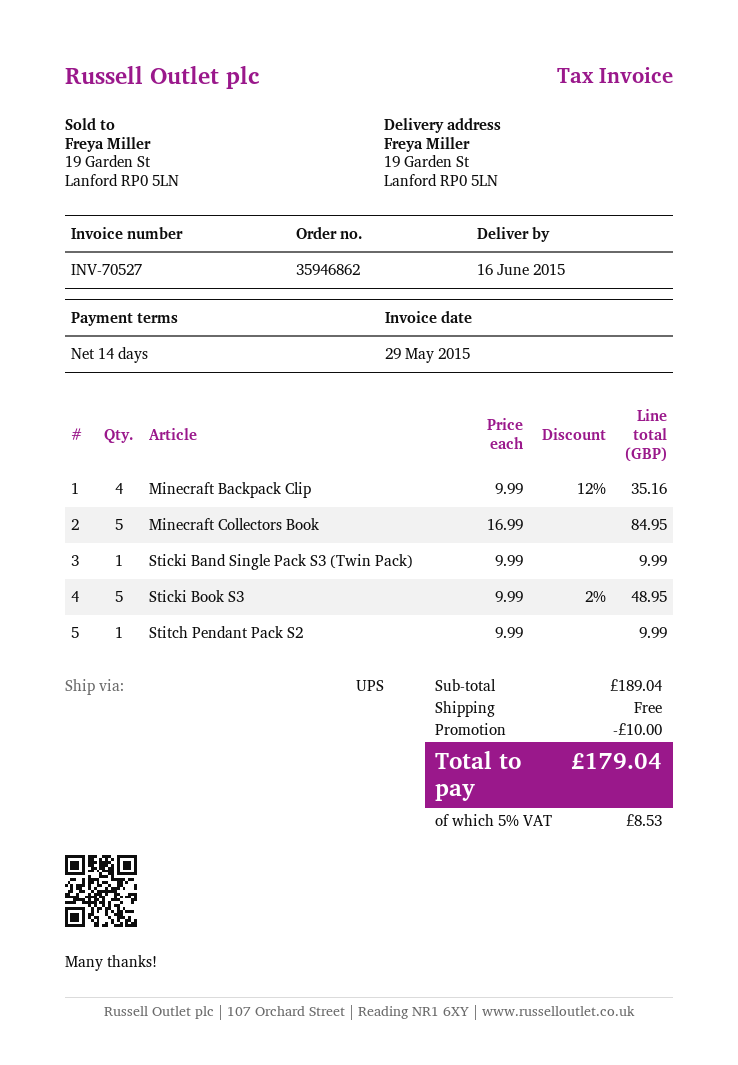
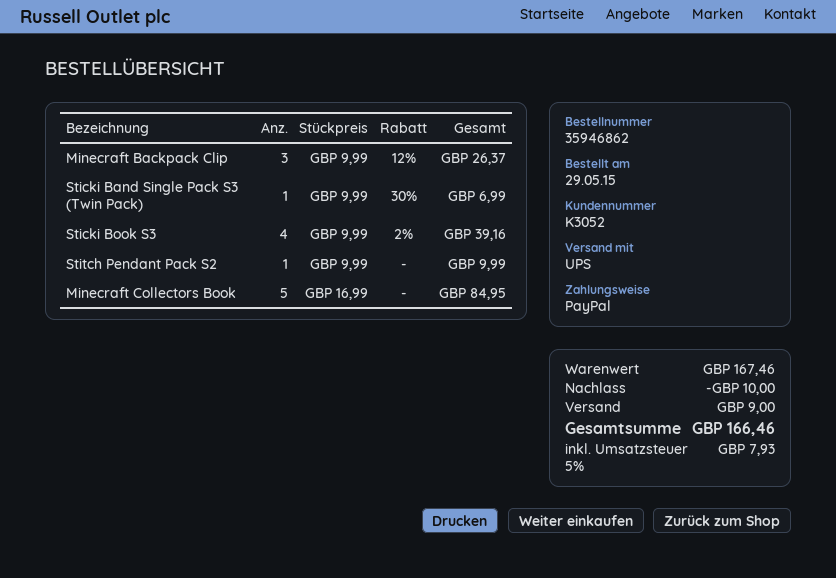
Minecraft Backpack Clip: 4 x 9.99 - 12% = 35.16 -> 3 x 9.99 - 12% = 26.37
Sticki Band Single Pack S3 (Twin Pack): 1 x 9.99 = 9.99 -> 1 x 9.99 - 30% = 6.99
Sticki Book S3: 5 x 9.99 - 2% = 48.95 -> 4 x 9.99 - 2% = 39.16
subtotal: 189.04 -> 167.46
shipping: 0.00 -> 9.00
tax: 5% = 8.53 -> 5% = 7.93
total: 179.04 -> 166.46

